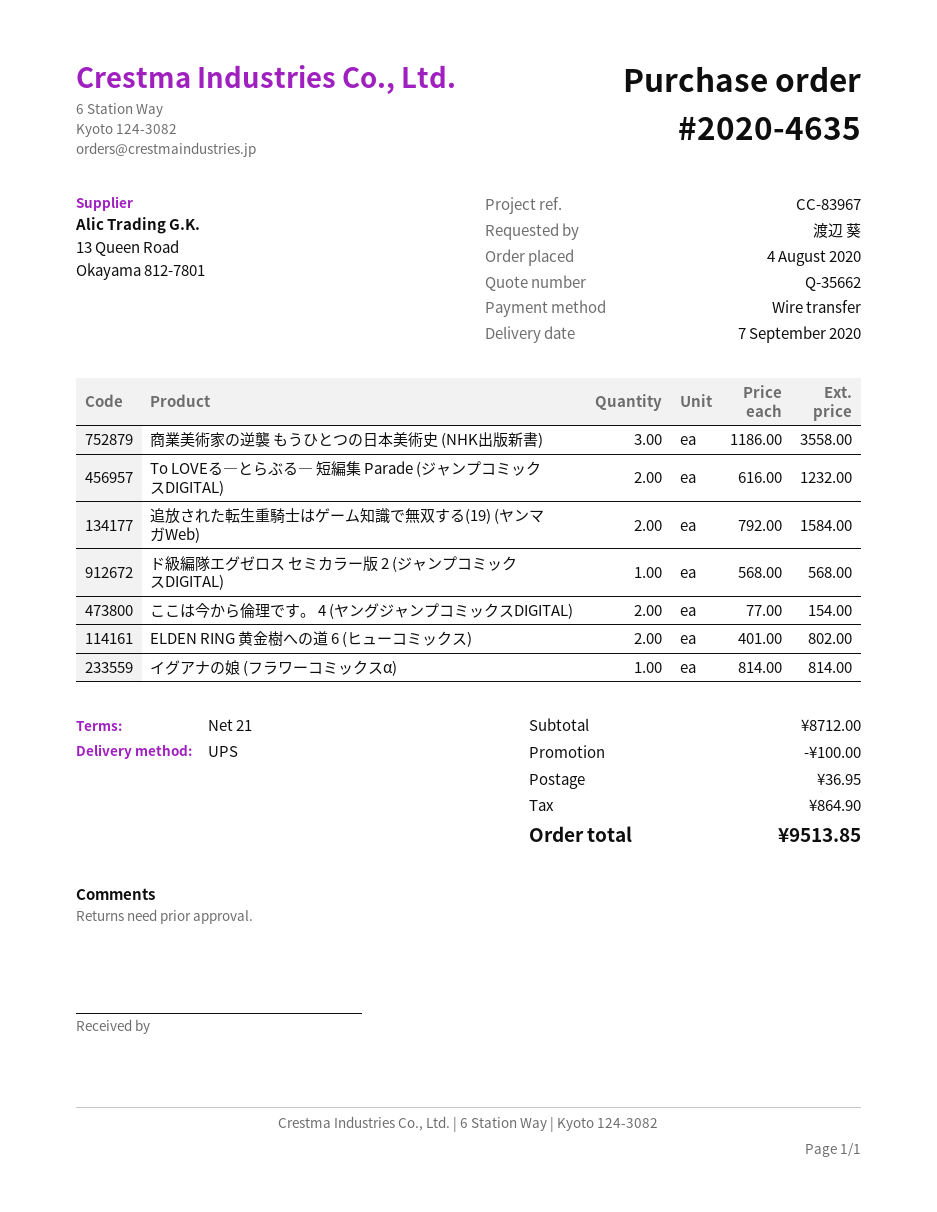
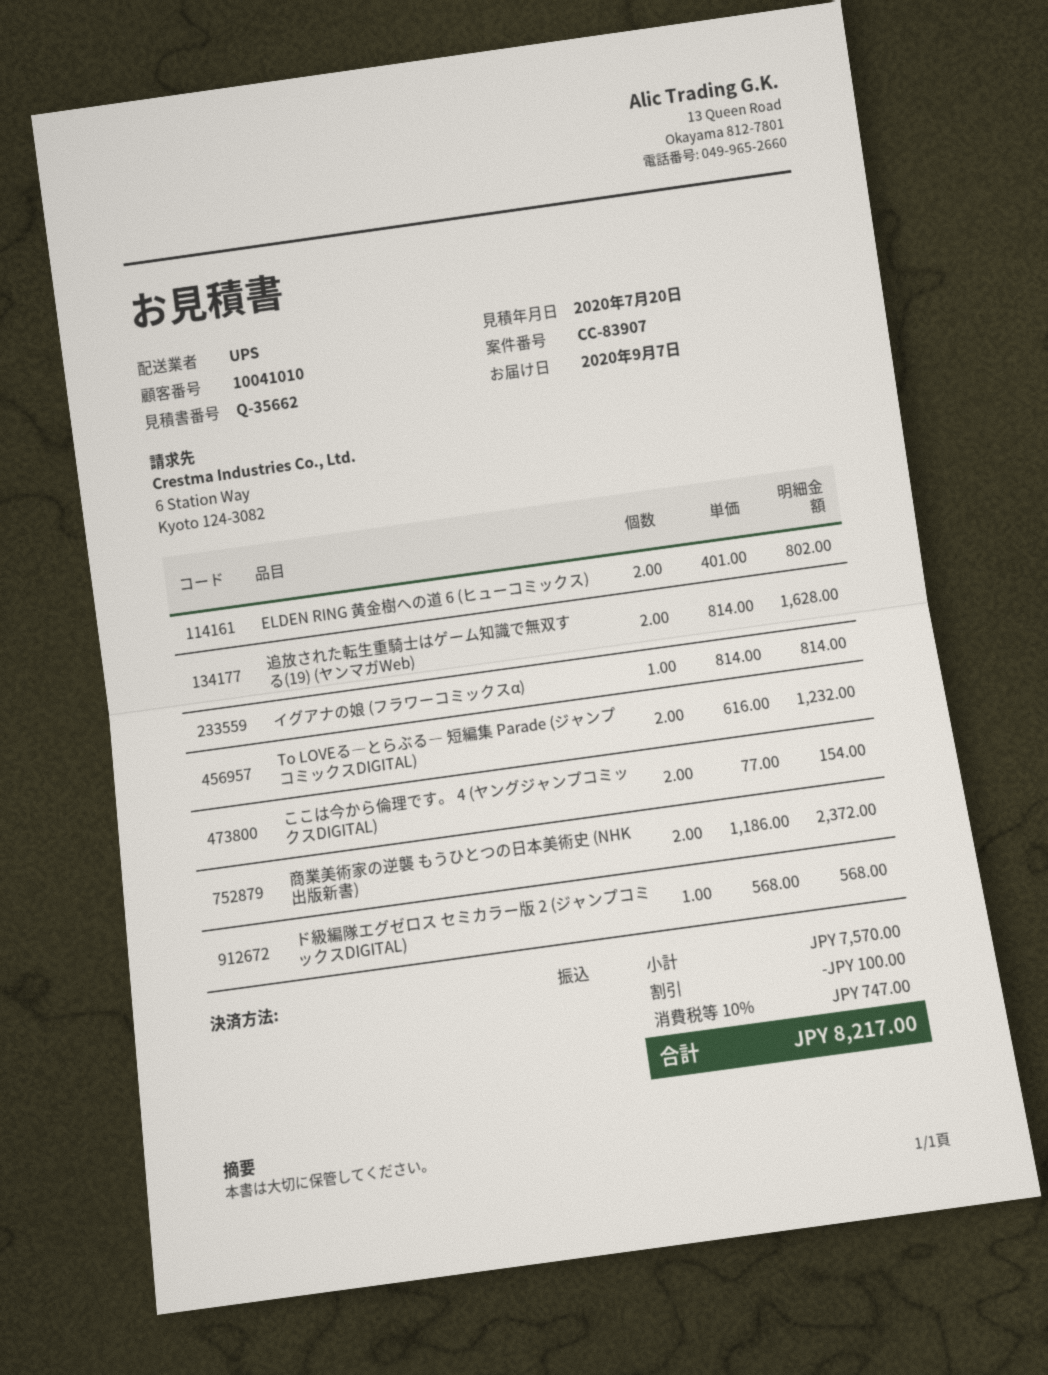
reference: CC-83967 -> CC-83907
商業美術家の逆襲 もうひとつの日本美術史 (NHK出版新書): 3 x 1186.00 = 3558.00 -> 2 x 1186.00 = 2372.00
追放された転生重騎士はゲーム知識で無双する(19) (ヤンマガWeb): 2 x 792.00 = 1584.00 -> 2 x 814.00 = 1628.00
subtotal: 8712.00 -> 7570.00
shipping: 36.95 -> none
tax: 864.90 -> 747.00
total: 9513.85 -> 8217.00

